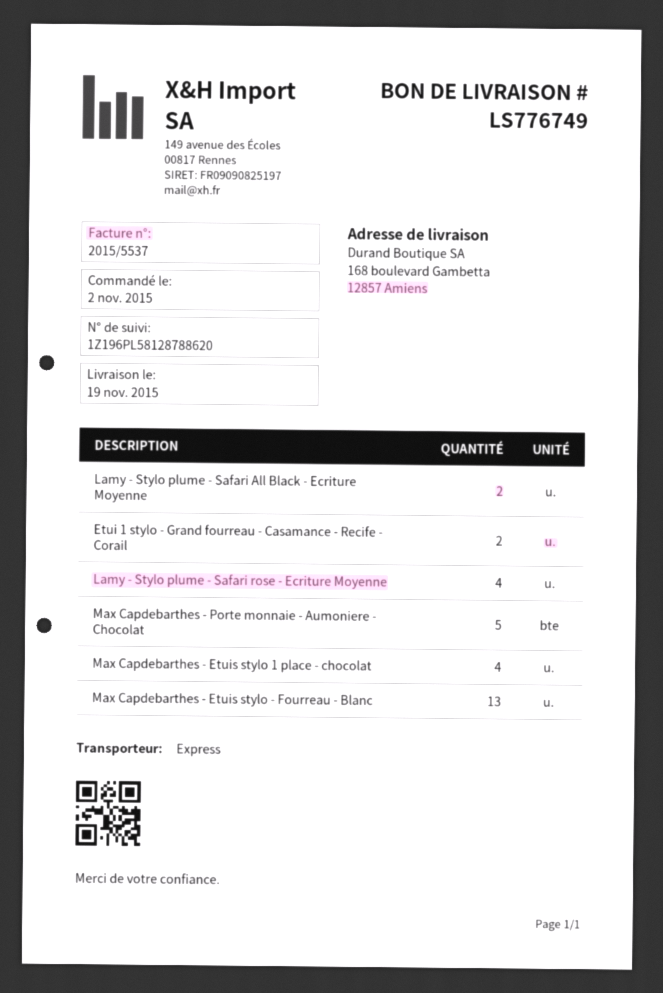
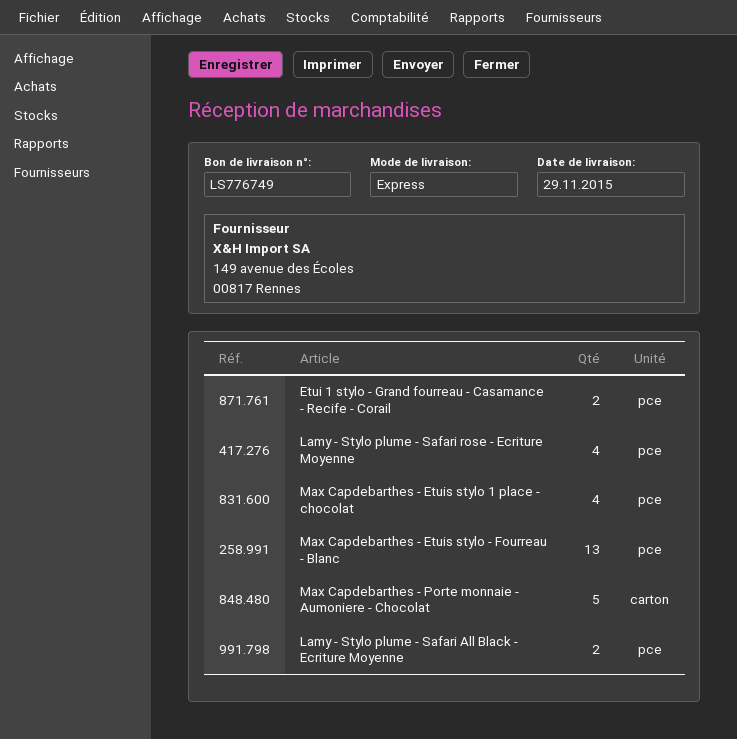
delivery date: 2015-11-19 -> 2015-11-29

